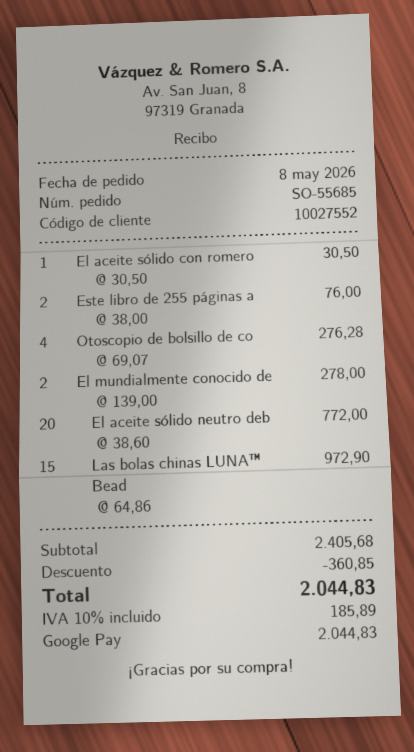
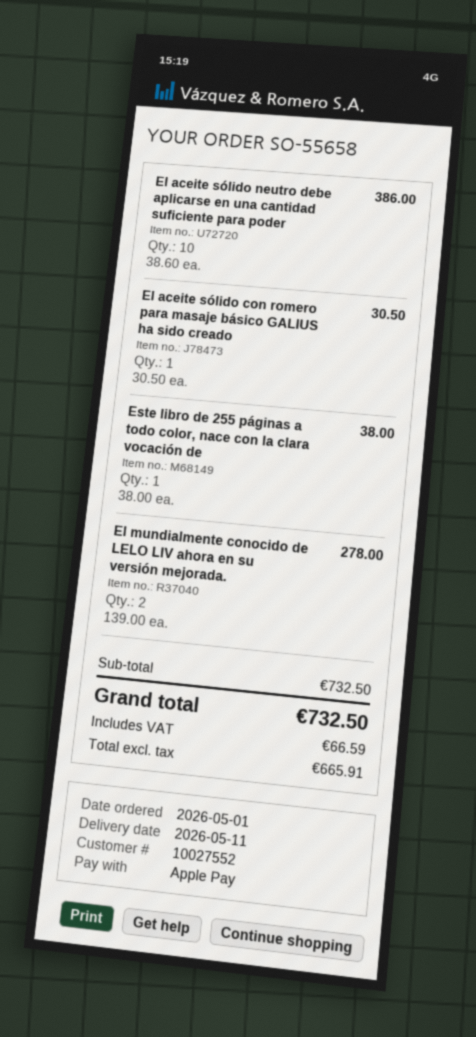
order number: SO-55685 -> SO-55658
order date: 2026-05-08 -> 2026-05-01
payment method: Google Pay -> Apple Pay
Este libro de 255 páginas a: 2 x 38.00 = 76.00 -> 1 x 38.00 = 38.00
Otoscopio de bolsillo de co: 4 x 69.07 = 276.28 -> none
El aceite sólido neutro deb: 20 x 38.60 = 772.00 -> 10 x 38.60 = 386.00
Las bolas chinas LUNA™ Bead: 15 x 64.86 = 972.90 -> none
subtotal: 2405.68 -> 732.50
discount: 360.85 -> none
tax: 185.89 -> 66.59
total: 2044.83 -> 732.50

